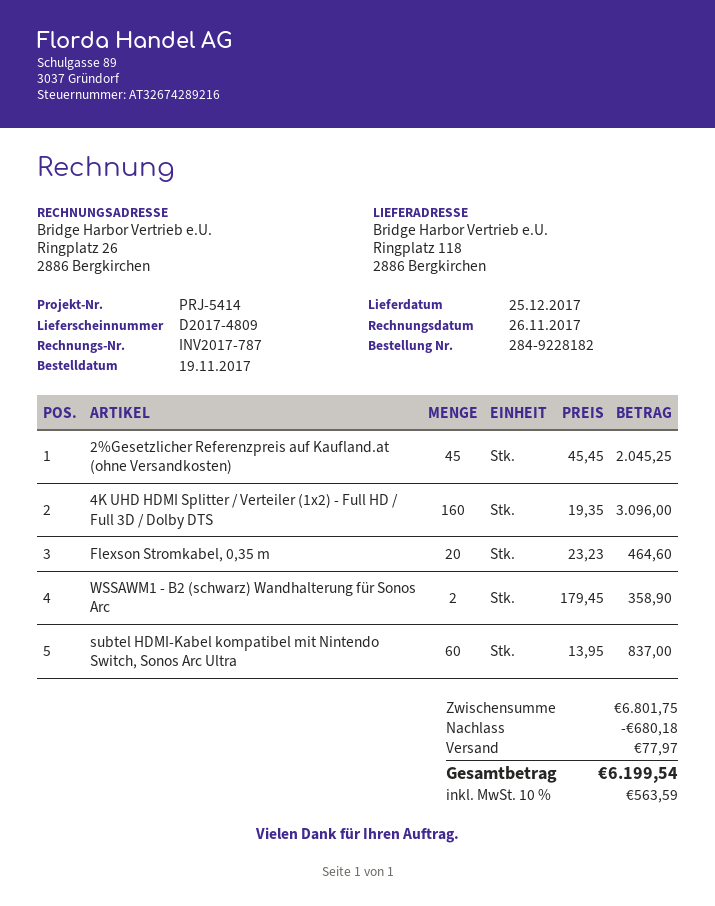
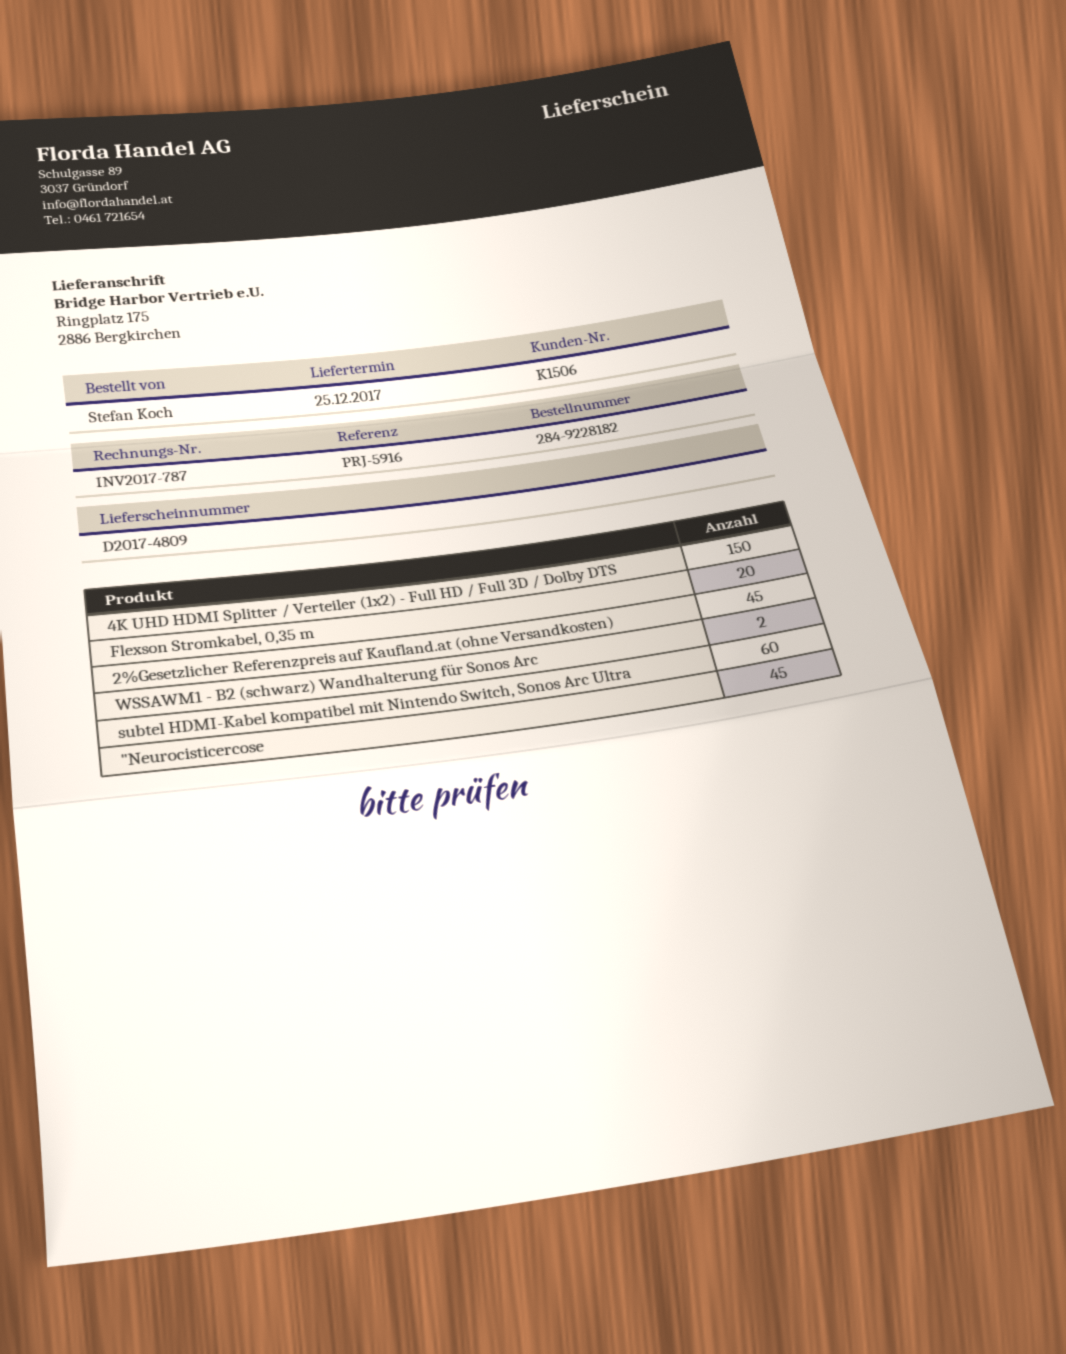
reference: PRJ-5414 -> PRJ-5916
ship to: Ringplatz 118, 2886 Bergkirchen -> Ringplatz 175, 2886 Bergkirchen
4K UHD HDMI Splitter / Verteiler (1x2) - Full HD / Full 3D / Dolby DTS: 160 -> 150
"Neurocisticercose: none -> 45

